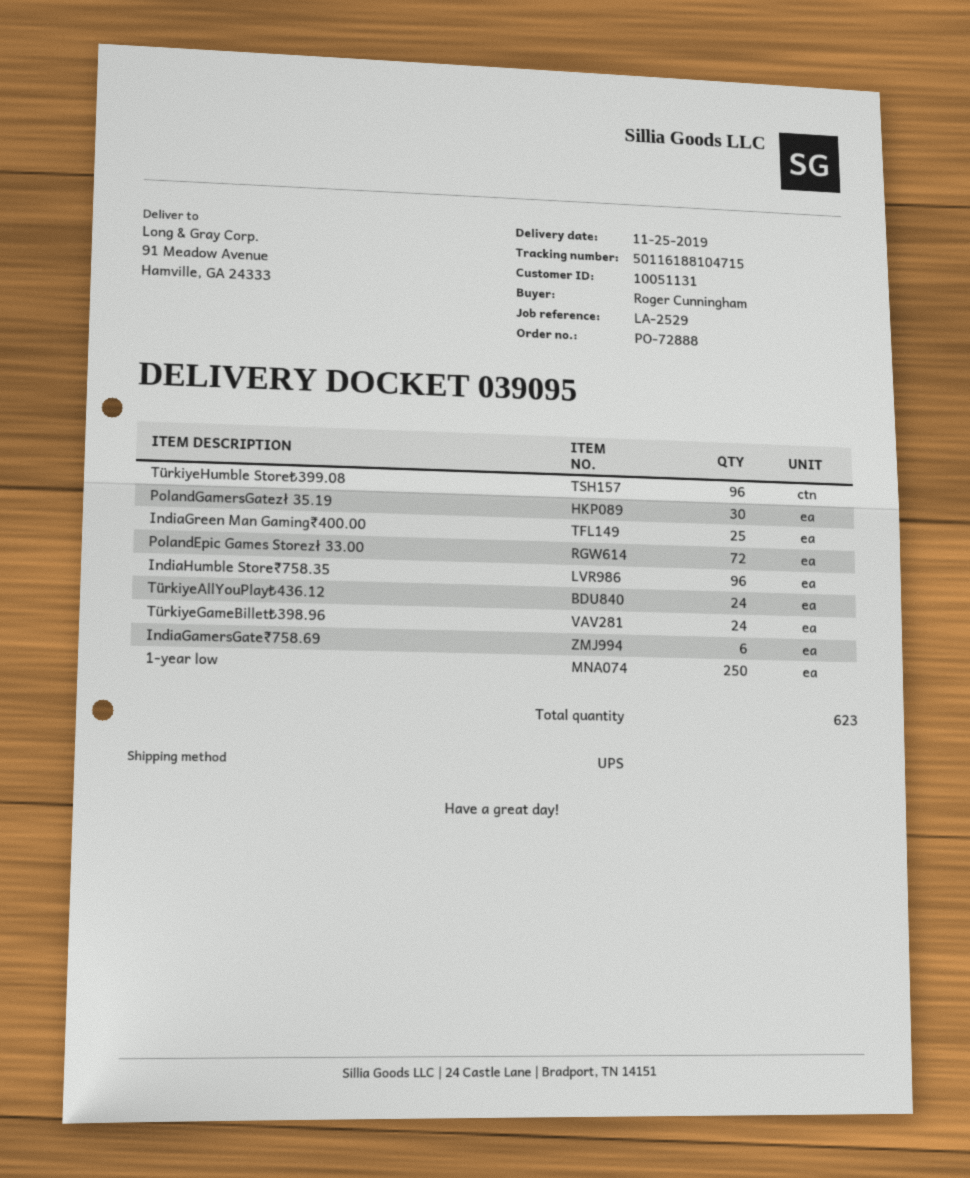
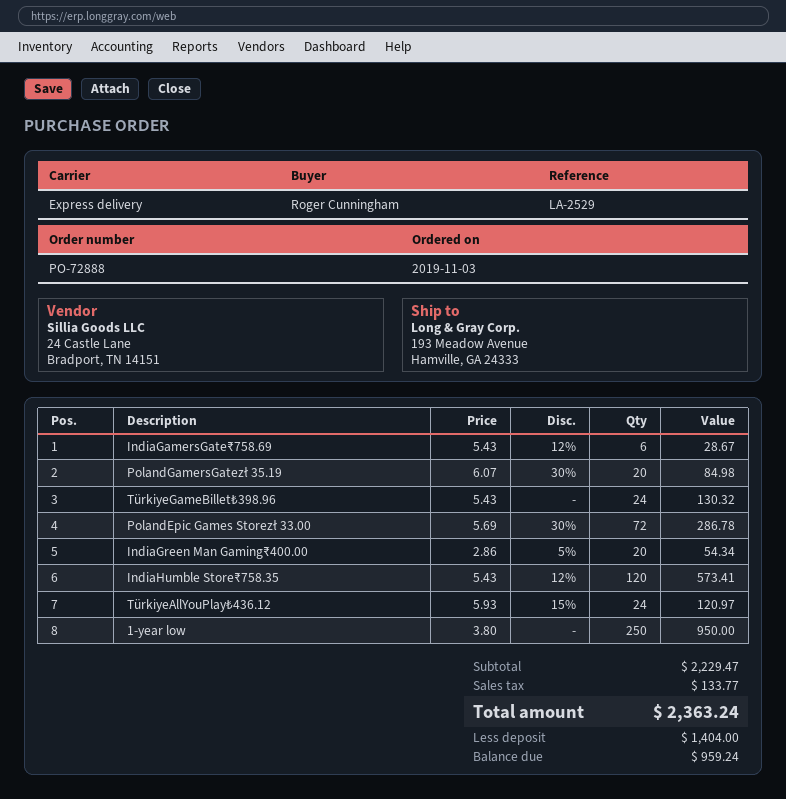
shipping method: UPS -> express
ship to: 91 Meadow Avenue, Hamville, GA 24333 -> 193 Meadow Avenue, Hamville, GA 24333
TürkiyeHumble Store₺399.08: 96 -> none
PolandGamersGatezł 35.19: 30 -> 20
IndiaGreen Man Gaming₹400.00: 25 -> 20
IndiaHumble Store₹758.35: 96 -> 120

